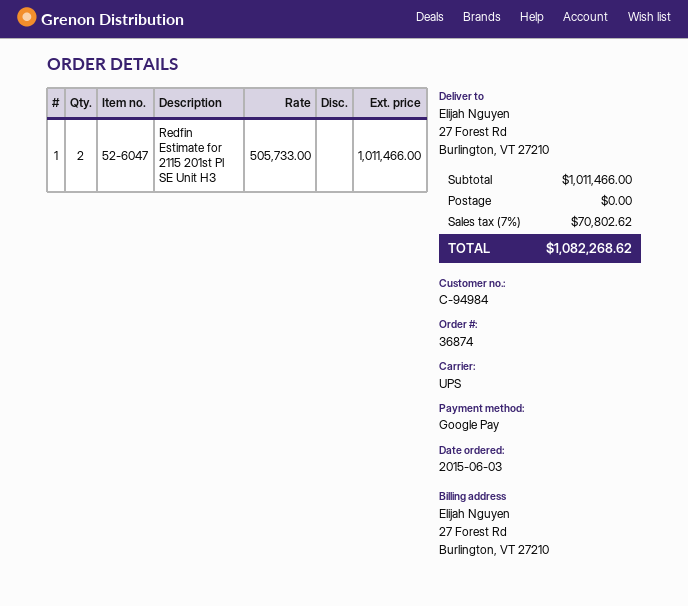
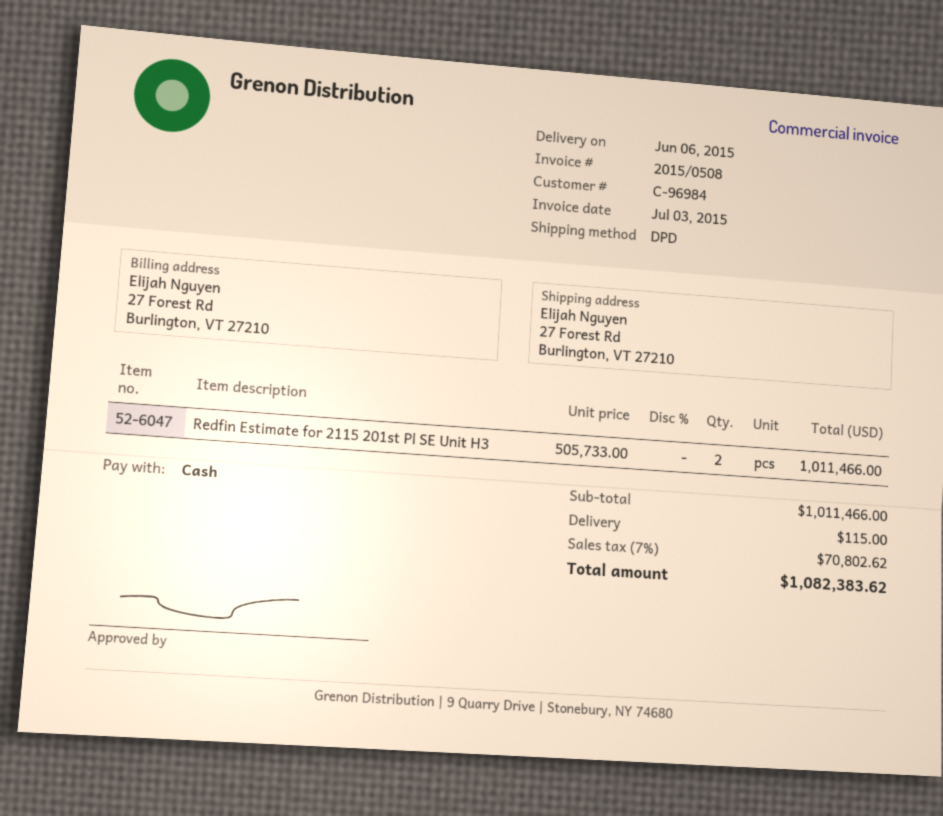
customer number: C-94984 -> C-96984
payment method: Google Pay -> cash
shipping method: UPS -> DPD
shipping: 0.00 -> 115.00
total: 1082268.62 -> 1082383.62

